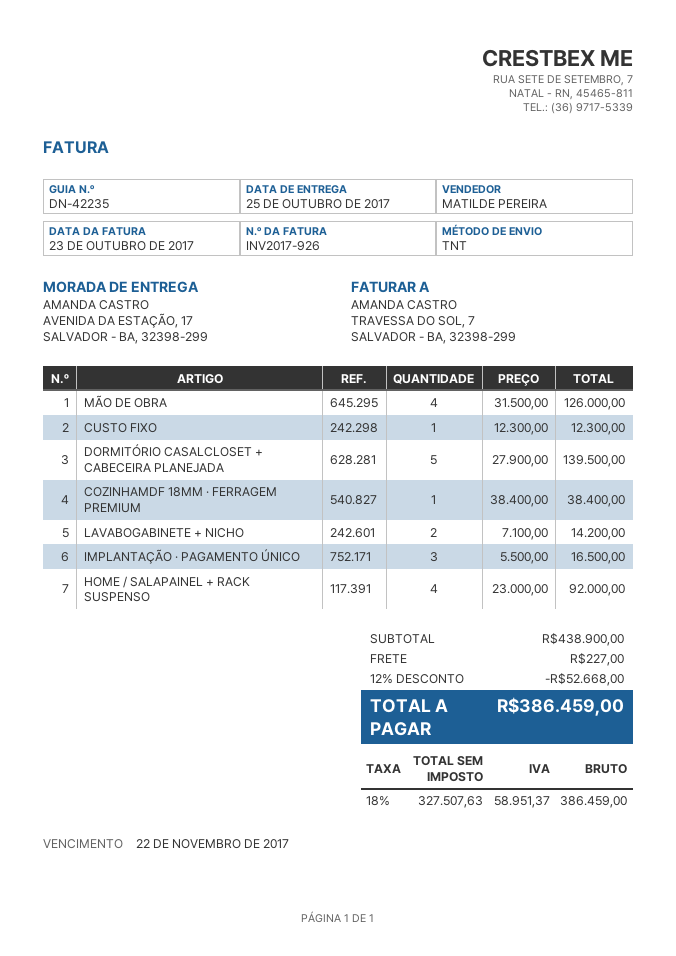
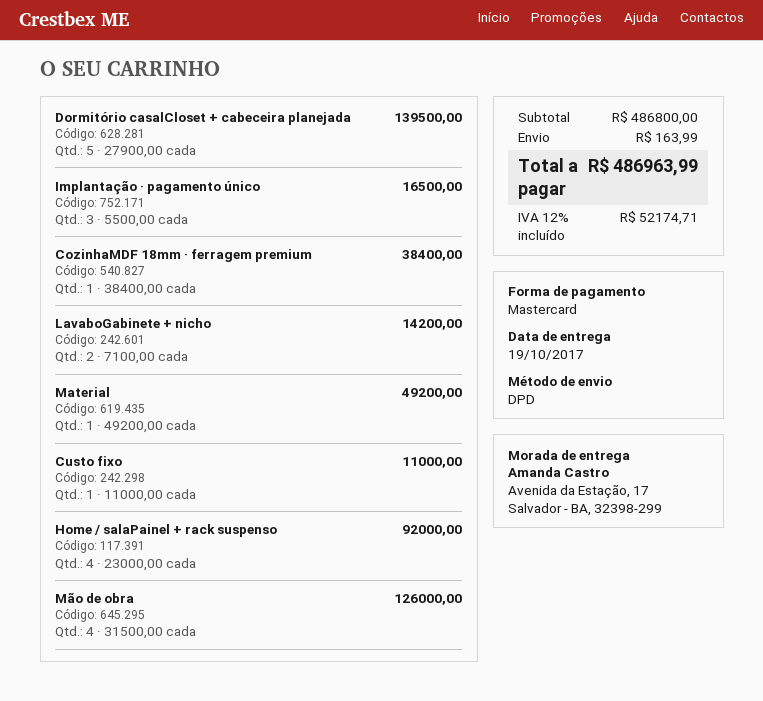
delivery date: 2017-10-25 -> 2017-10-19
shipping method: TNT -> DPD
CUSTO FIXO: 1 x 12300.00 = 12300.00 -> 1 x 11000.00 = 11000.00
Material: none -> 1 x 49200.00 = 49200.00
subtotal: 438900.00 -> 486800.00
discount: 12% = 52668.00 -> none
shipping: 227.00 -> 163.99
tax: 18% = 58951.37 -> 12% = 52174.71
total: 386459.00 -> 486963.99

